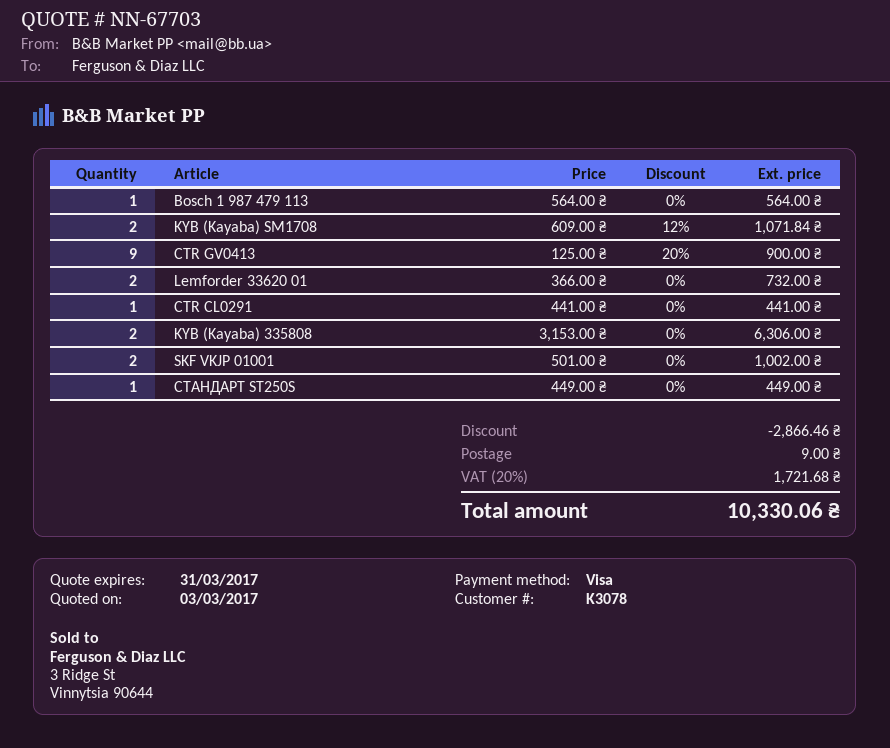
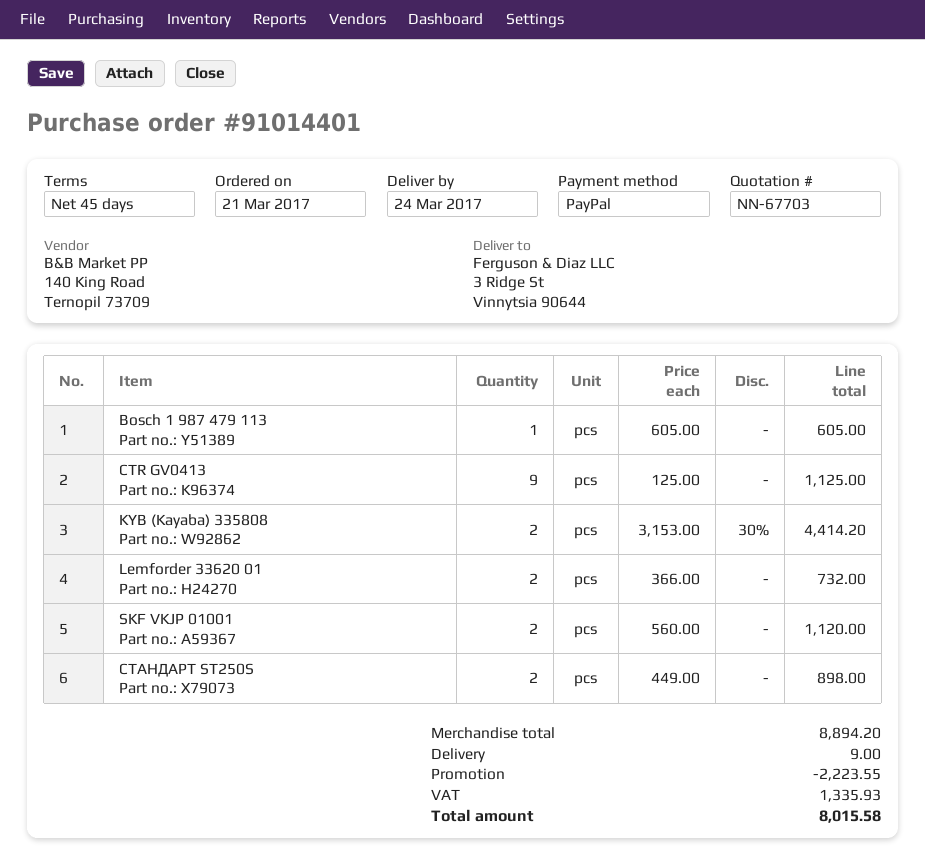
payment method: Visa -> PayPal
Bosch 1 987 479 113: 1 x 564.00 = 564.00 -> 1 x 605.00 = 605.00
KYB (Kayaba) SM1708: 2 x 609.00 - 12% = 1071.84 -> none
CTR GV0413: 9 x 125.00 - 20% = 900.00 -> 9 x 125.00 = 1125.00
CTR CL0291: 1 x 441.00 = 441.00 -> none
KYB (Kayaba) 335808: 2 x 3153.00 = 6306.00 -> 2 x 3153.00 - 30% = 4414.20
SKF VKJP 01001: 2 x 501.00 = 1002.00 -> 2 x 560.00 = 1120.00
СТАНДАРТ ST250S: 1 x 449.00 = 449.00 -> 2 x 449.00 = 898.00
discount: 2866.46 -> 2223.55
tax: 1721.68 -> 1335.93
total: 10330.06 -> 8015.58

